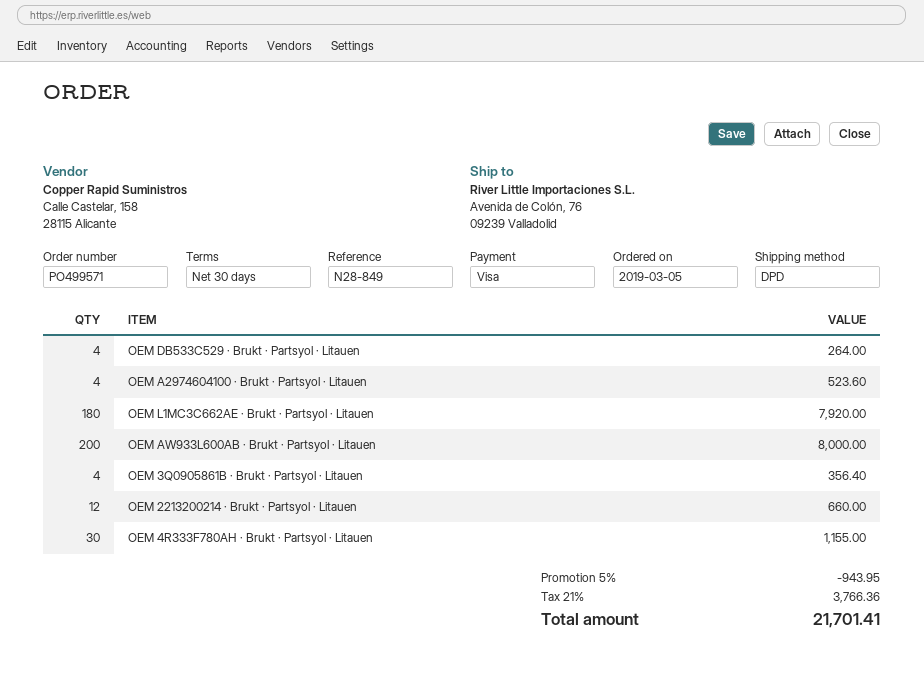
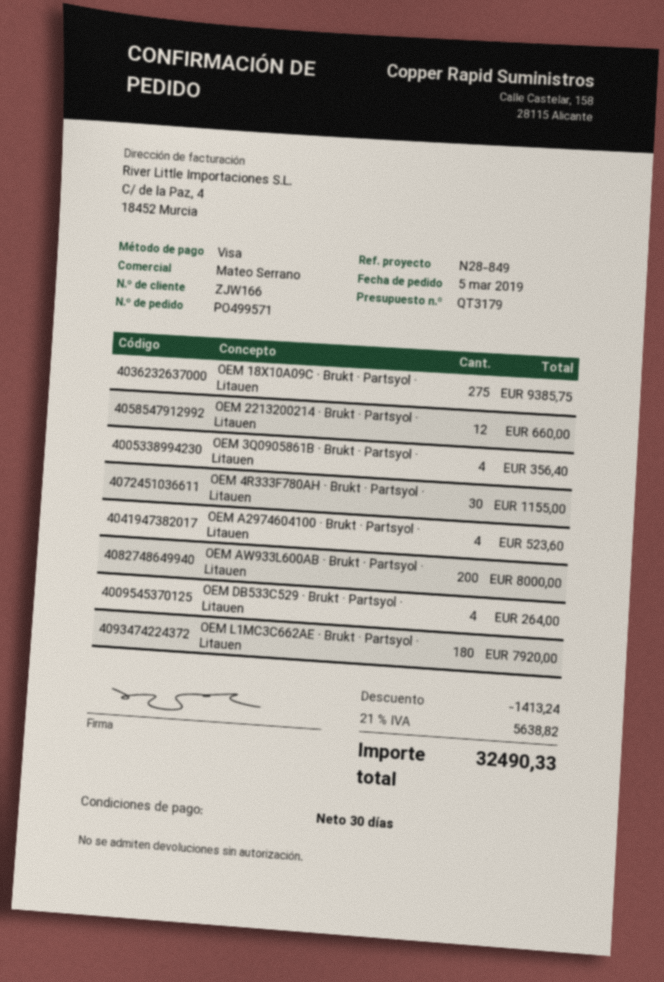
OEM 18X10A09C · Brukt · Partsyol · Litauen: none -> 275 for 9385.75
discount: 943.95 -> 1413.24
tax: 21% = 3766.36 -> 21% = 5638.82
total: 21701.41 -> 32490.33

